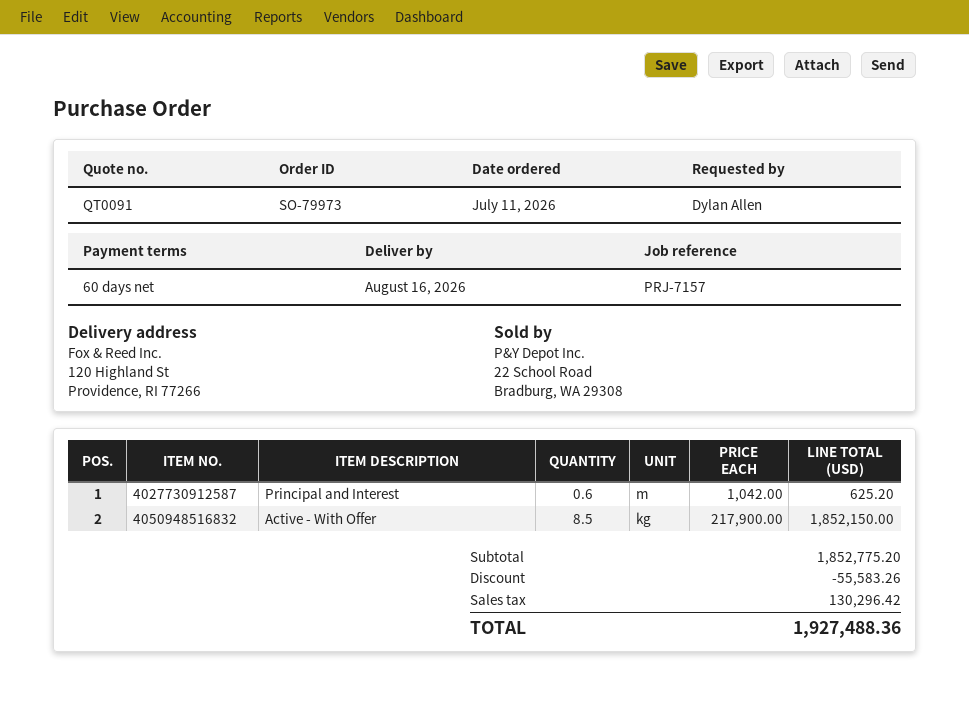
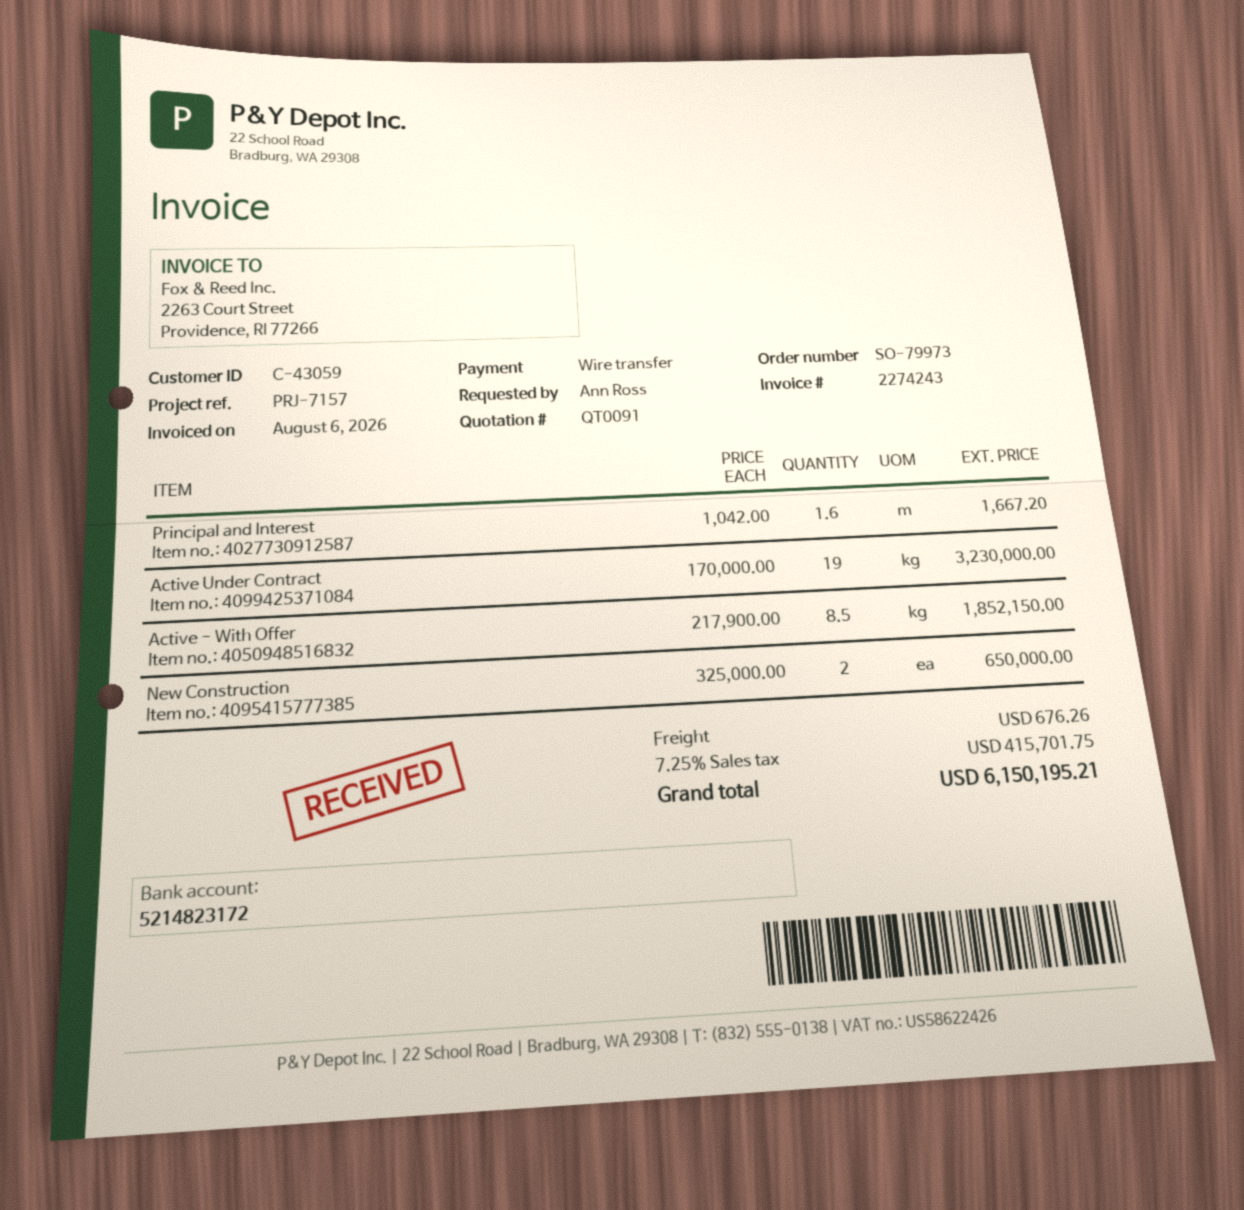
ordered by: Dylan Allen -> Ann Ross
Principal and Interest: 0.6 x 1042.00 = 625.20 -> 1.6 x 1042.00 = 1667.20
Active Under Contract: none -> 19 x 170000.00 = 3230000.00
New Construction: none -> 2 x 325000.00 = 650000.00
discount: 55583.26 -> none
shipping: none -> 676.26
tax: 130296.42 -> 415701.75
total: 1927488.36 -> 6150195.21

